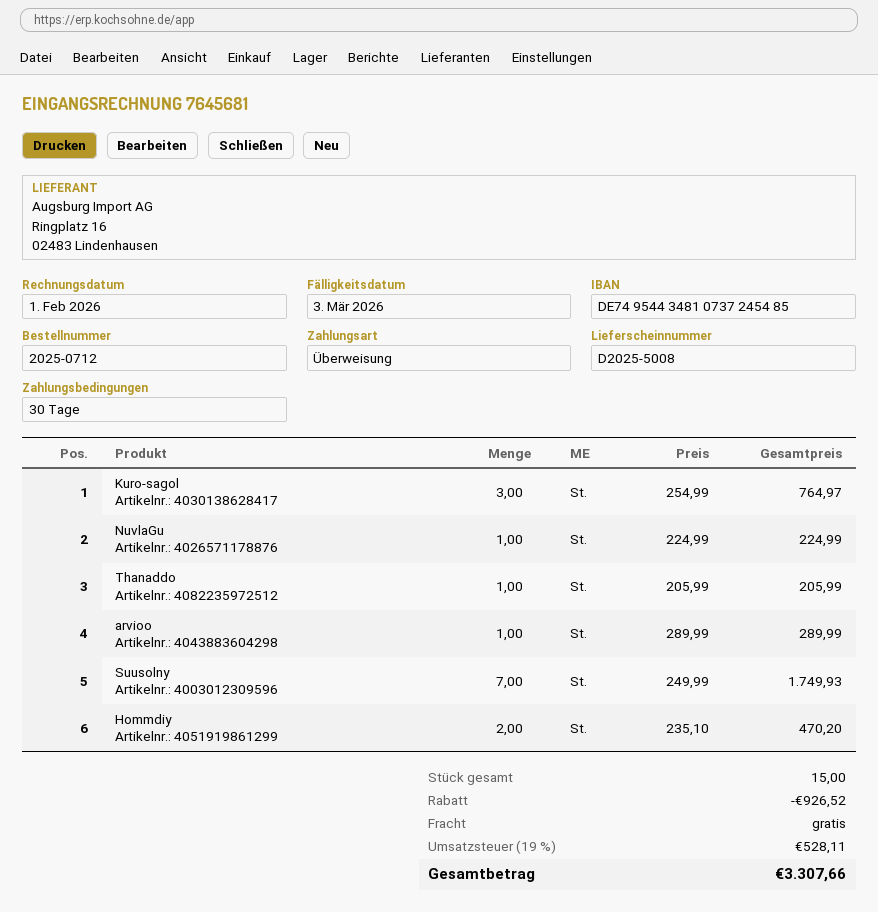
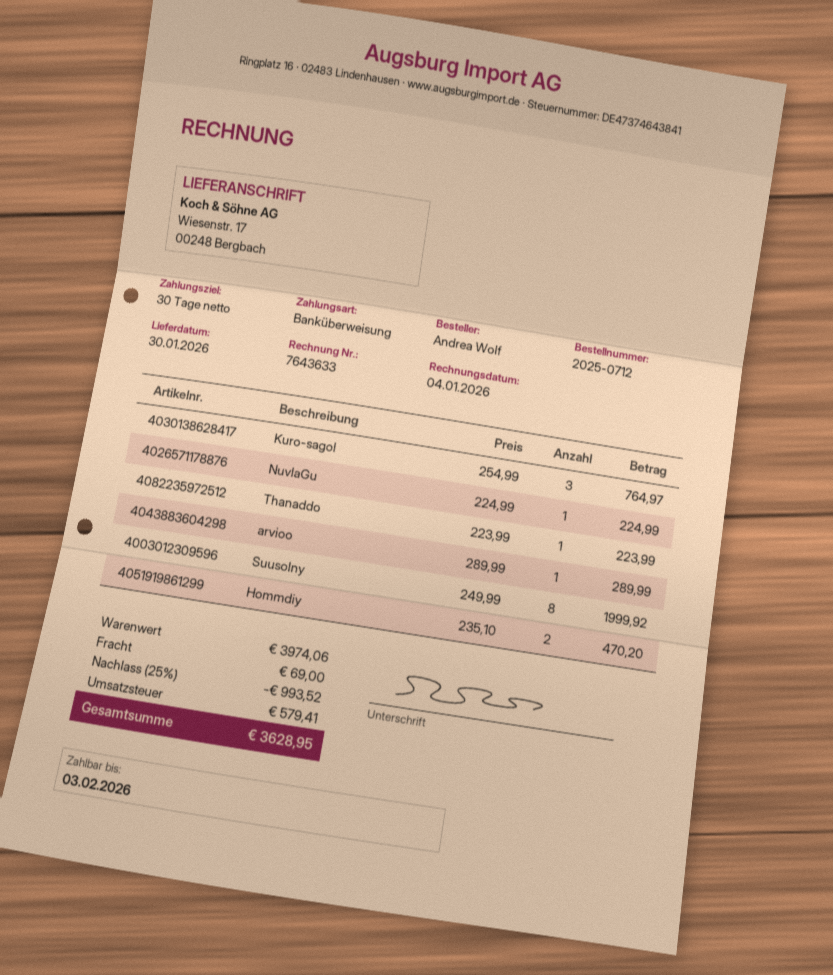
invoice number: 7645681 -> 7643633
invoice date: 2026-02-01 -> 2026-01-04
due date: 2026-03-03 -> 2026-02-03
Thanaddo: 1 x 205.99 = 205.99 -> 1 x 223.99 = 223.99
Suusolny: 7 x 249.99 = 1749.93 -> 8 x 249.99 = 1999.92
discount: 926.52 -> 993.52
shipping: 0.00 -> 69.00
tax: 528.11 -> 579.41
total: 3307.66 -> 3628.95

